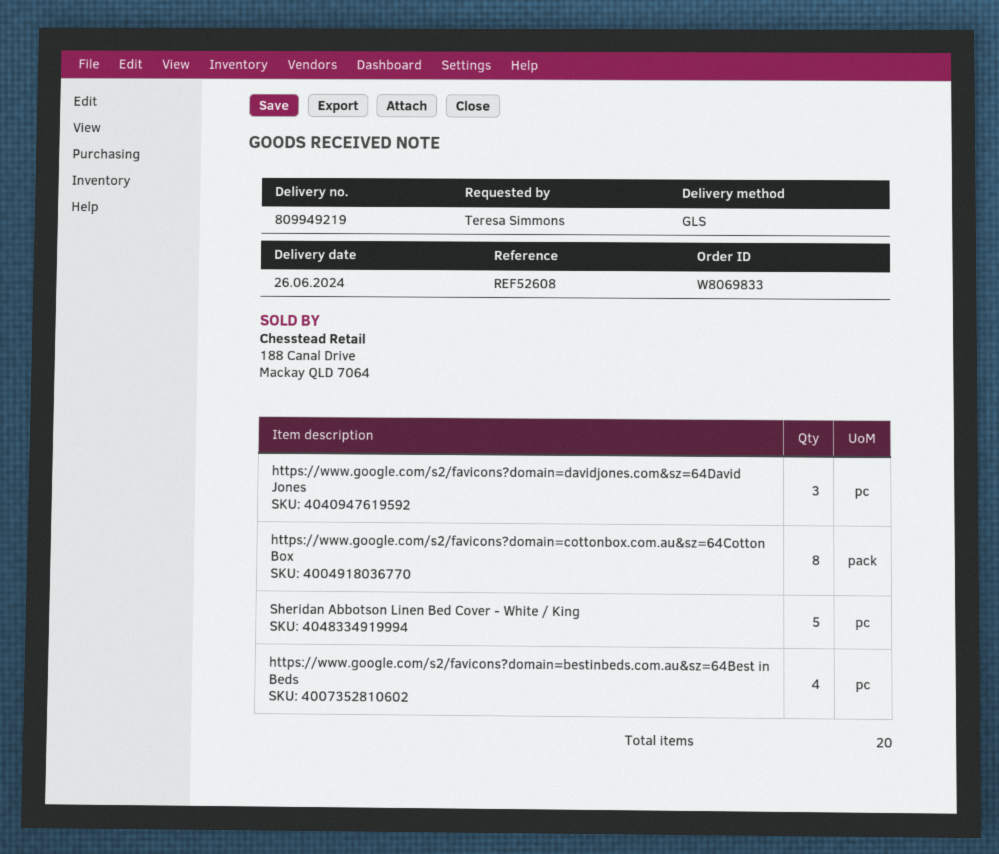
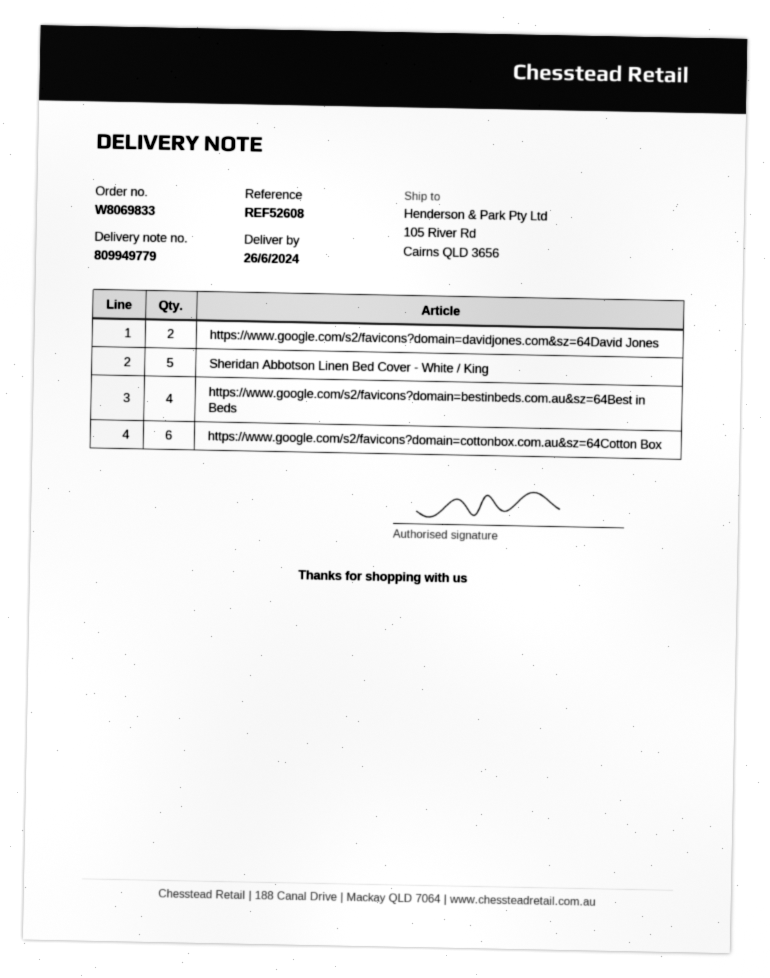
delivery note number: 809949219 -> 809949779
https://www.google.com/s2/favicons?domain=davidjones.com&sz=64David Jones: 3 -> 2
https://www.google.com/s2/favicons?domain=cottonbox.com.au&sz=64Cotton Box: 8 -> 6

